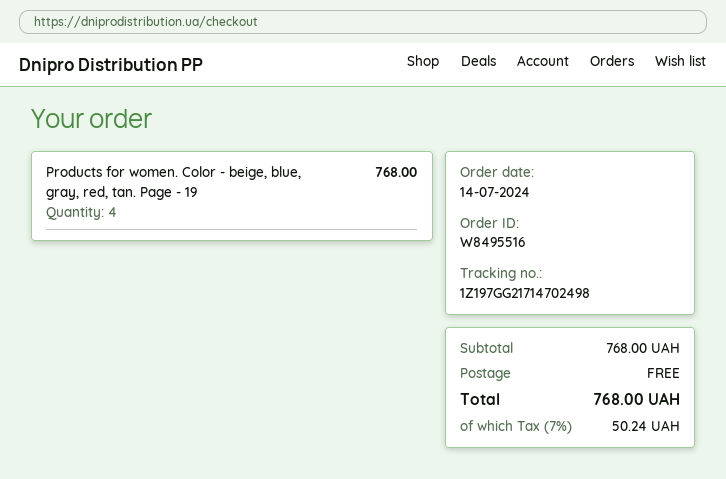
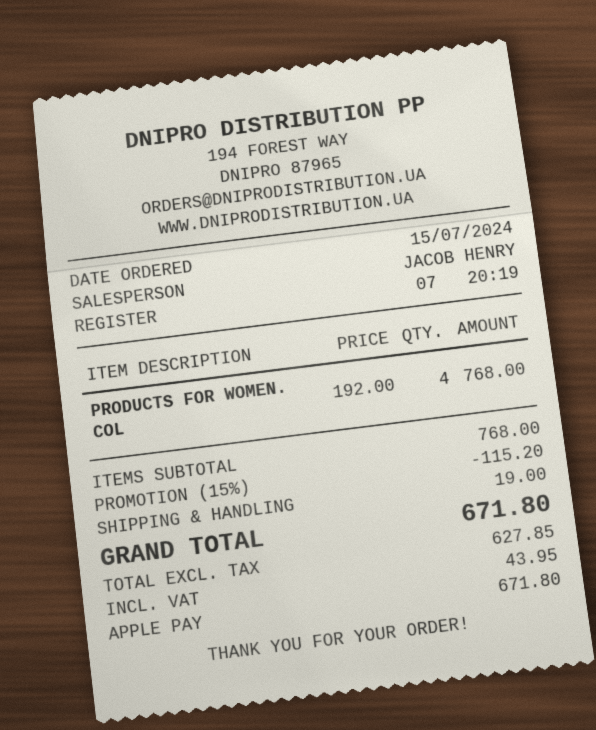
order date: 2024-07-14 -> 2024-07-15
discount: none -> 15% = 115.20
shipping: 0.00 -> 19.00
tax: 50.24 -> 43.95
total: 768.00 -> 671.80

